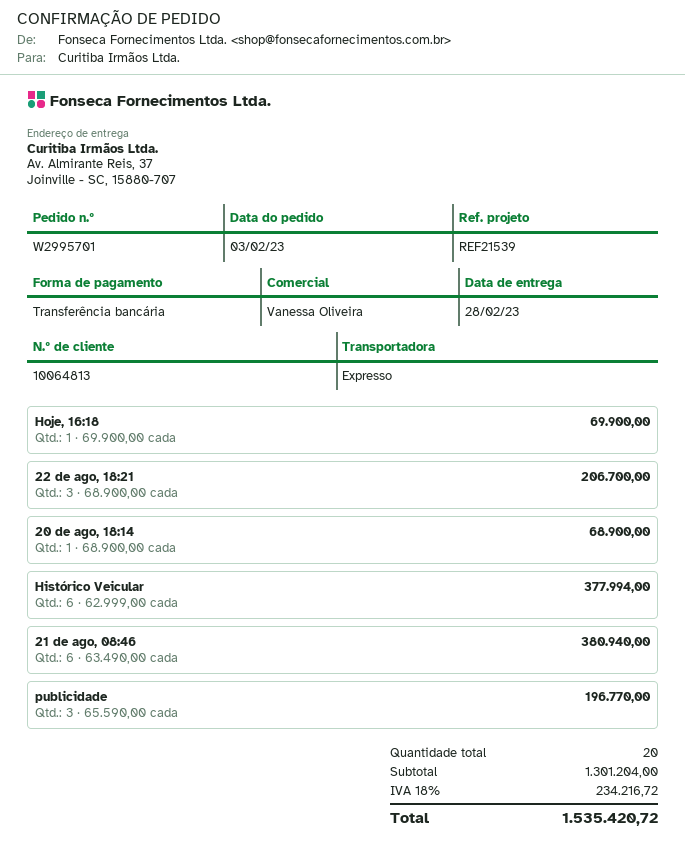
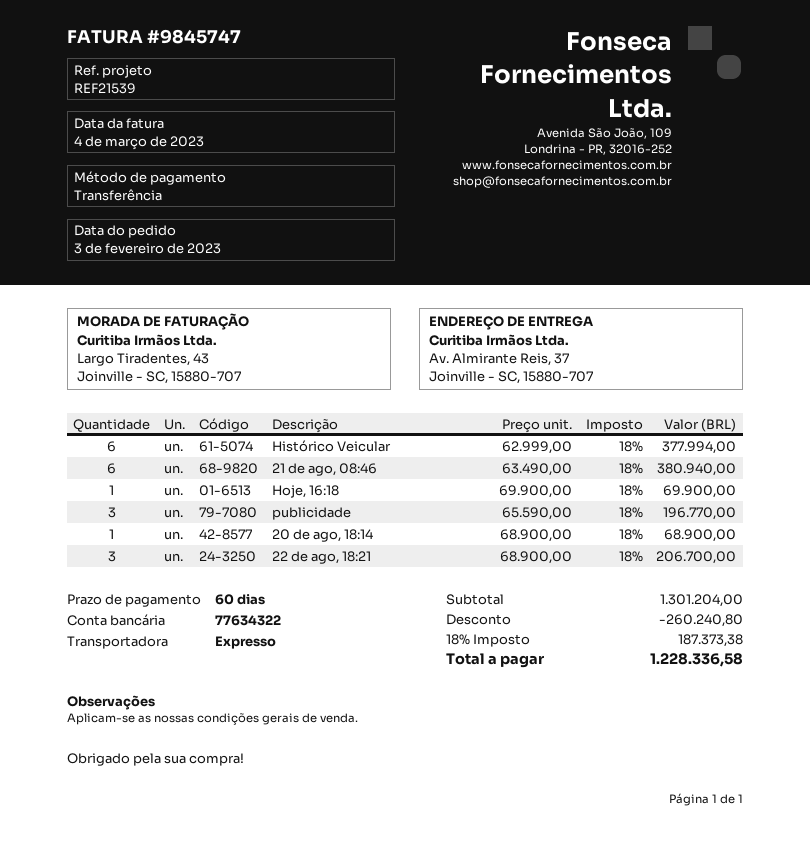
discount: none -> 260240.80
tax: 18% = 234216.72 -> 18% = 187373.38
total: 1535420.72 -> 1228336.58

